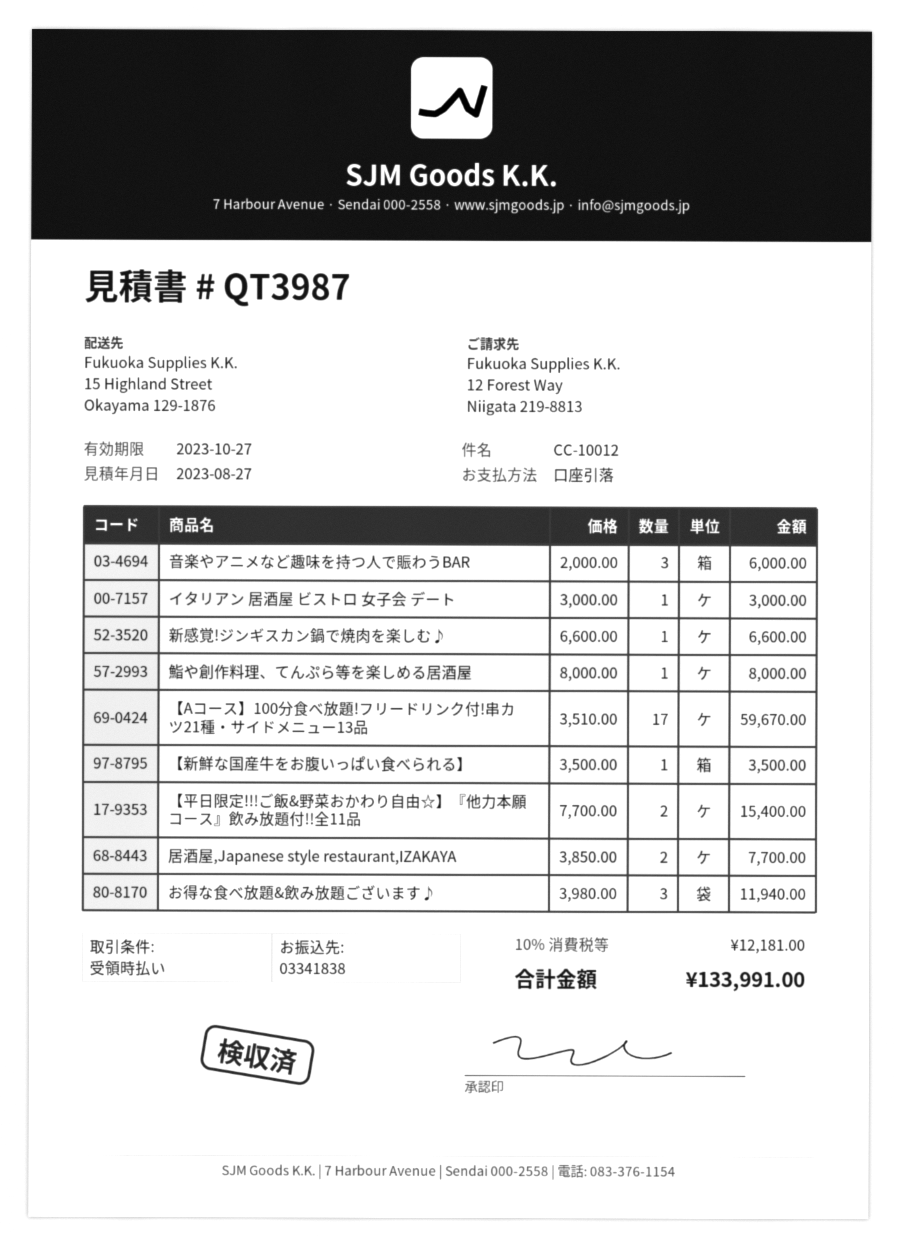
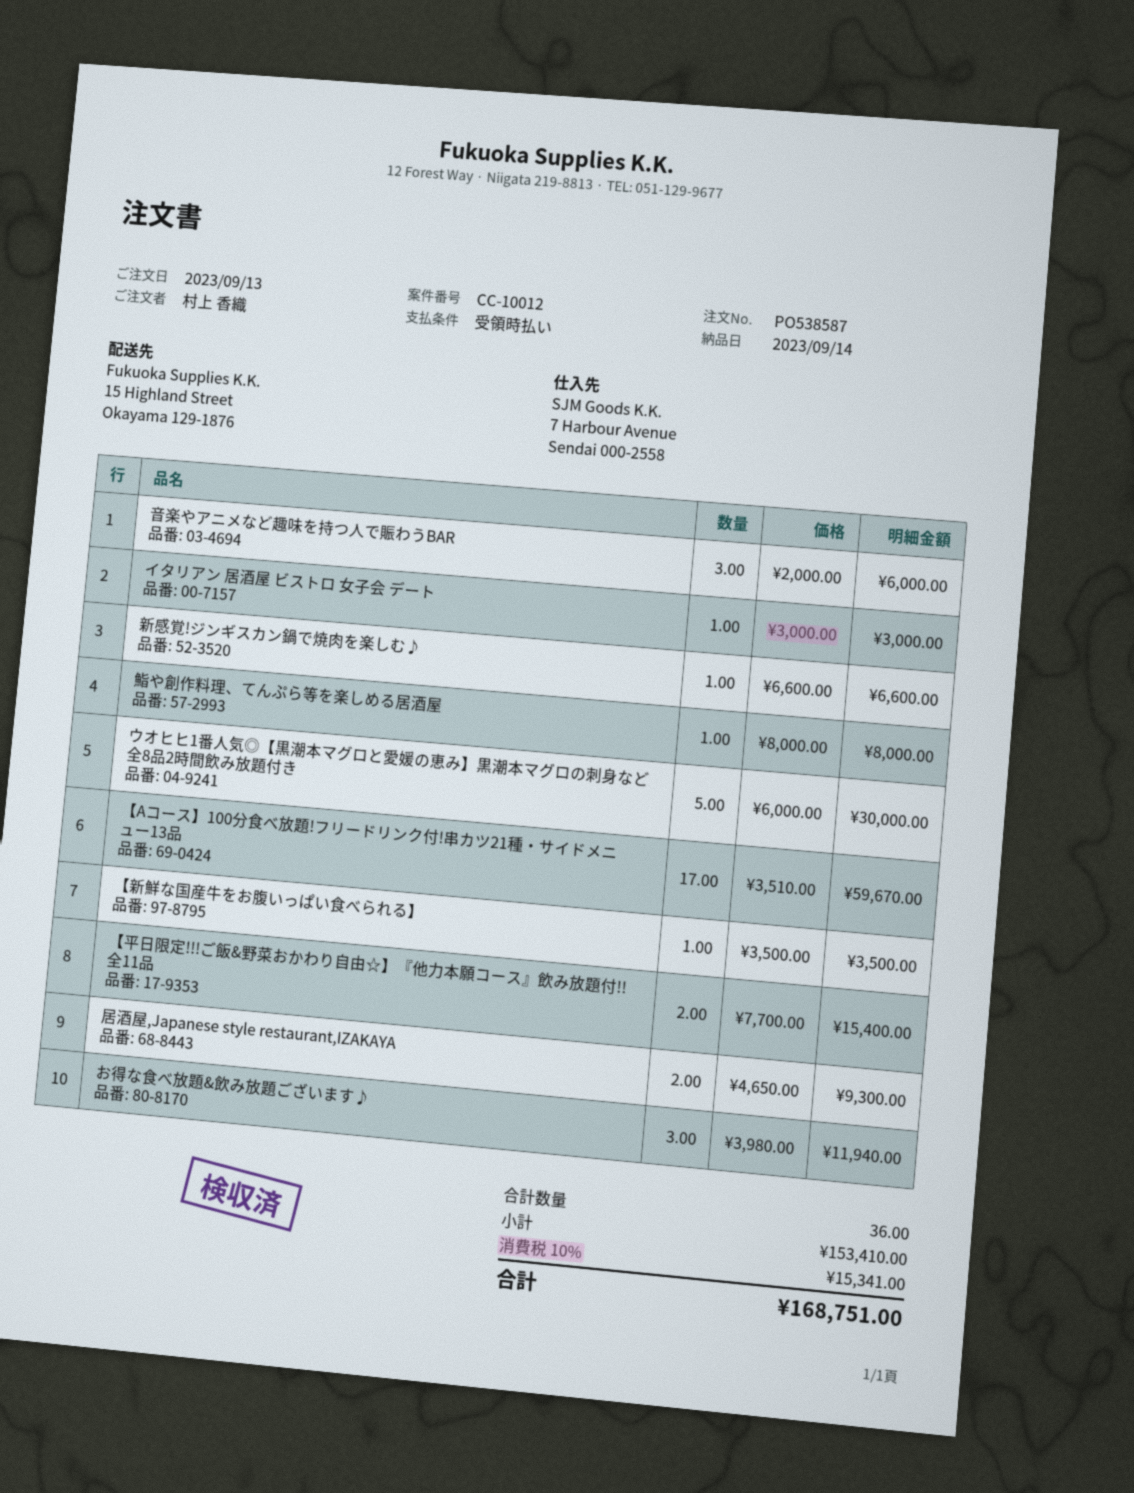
居酒屋,Japanese style restaurant,IZAKAYA: 2 x 3850.00 = 7700.00 -> 2 x 4650.00 = 9300.00
ウオヒヒ1番人気◎【黒潮本マグロと愛媛の恵み】黒潮本マグロの刺身など全8品2時間飲み放題付き: none -> 5 x 6000.00 = 30000.00
tax: 10% = 12181.00 -> 10% = 15341.00
total: 133991.00 -> 168751.00

